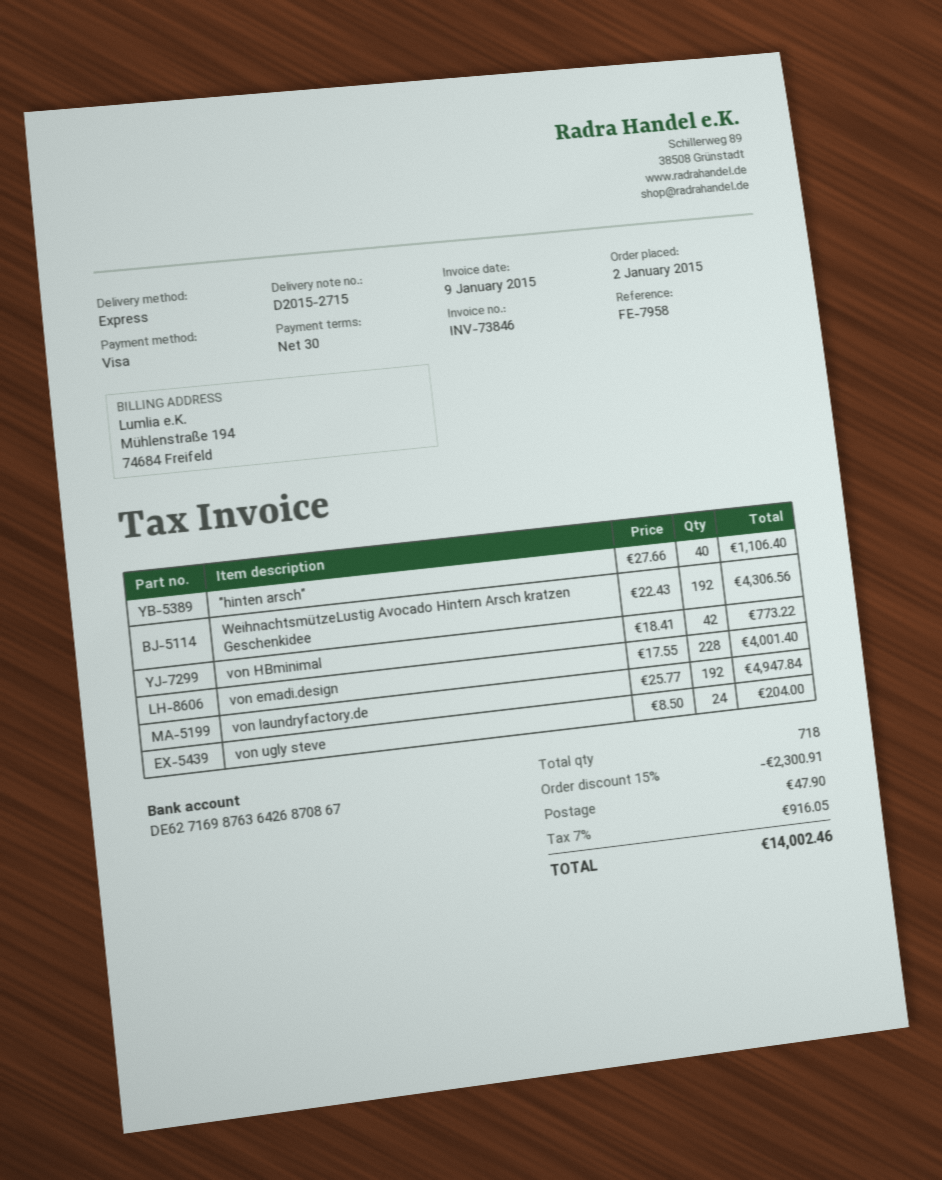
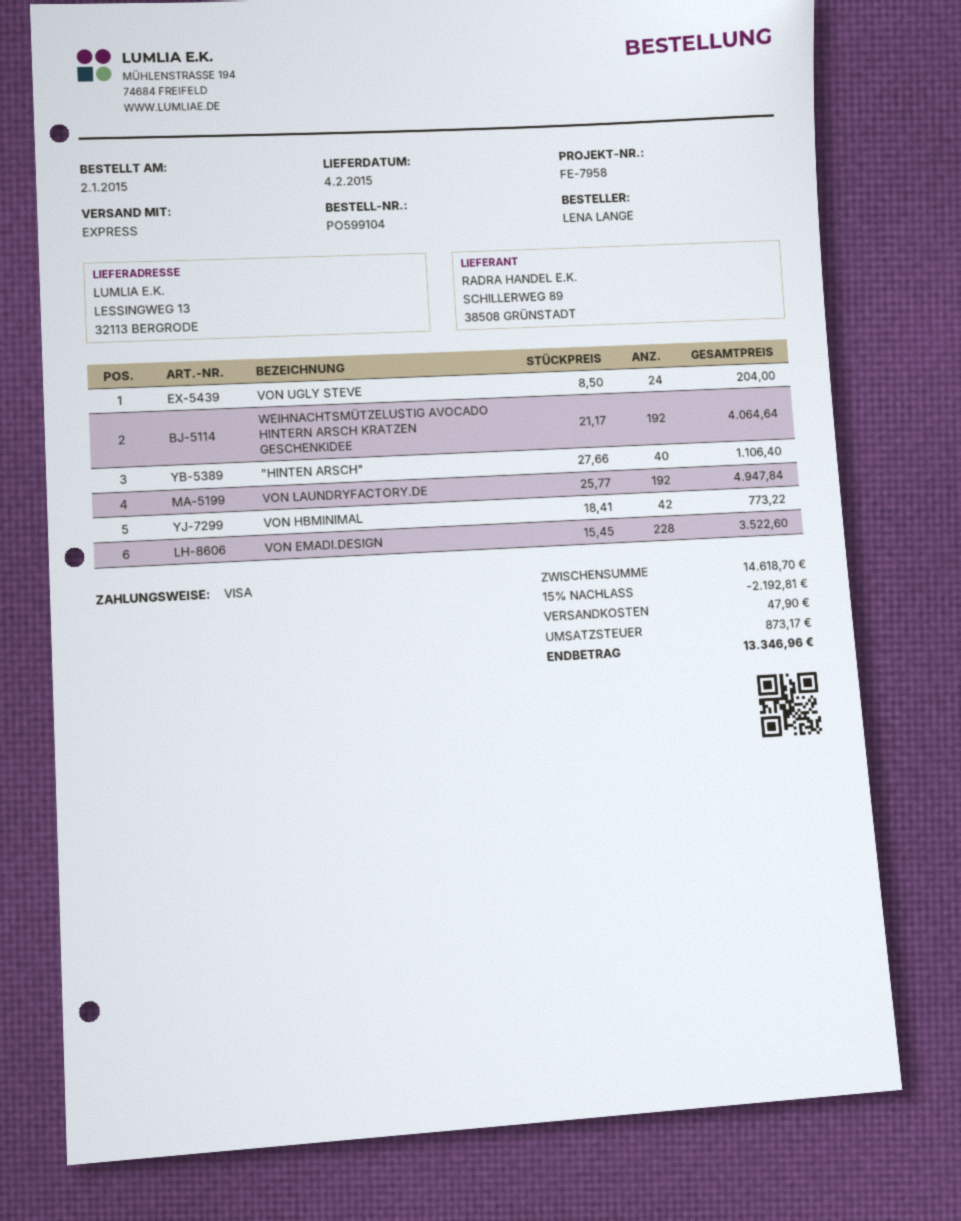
WeihnachtsmützeLustig Avocado Hintern Arsch kratzen Geschenkidee: 192 x 22.43 = 4306.56 -> 192 x 21.17 = 4064.64
von emadi.design: 228 x 17.55 = 4001.40 -> 228 x 15.45 = 3522.60
discount: 15% = 2300.91 -> 15% = 2192.81
tax: 916.05 -> 873.17
total: 14002.46 -> 13346.96

